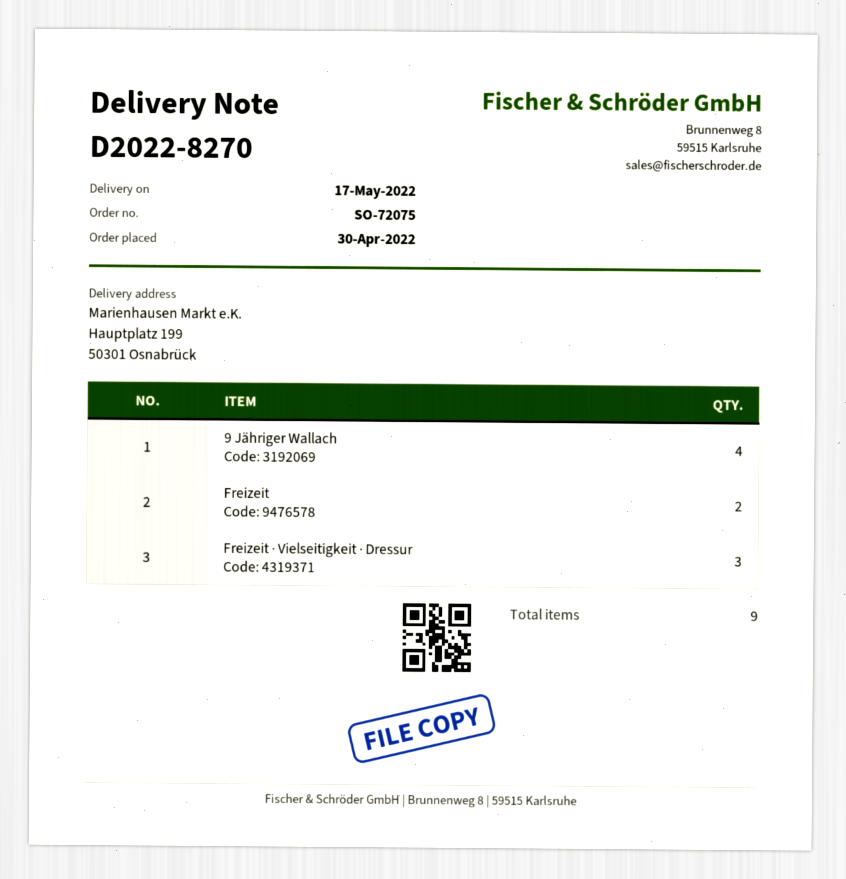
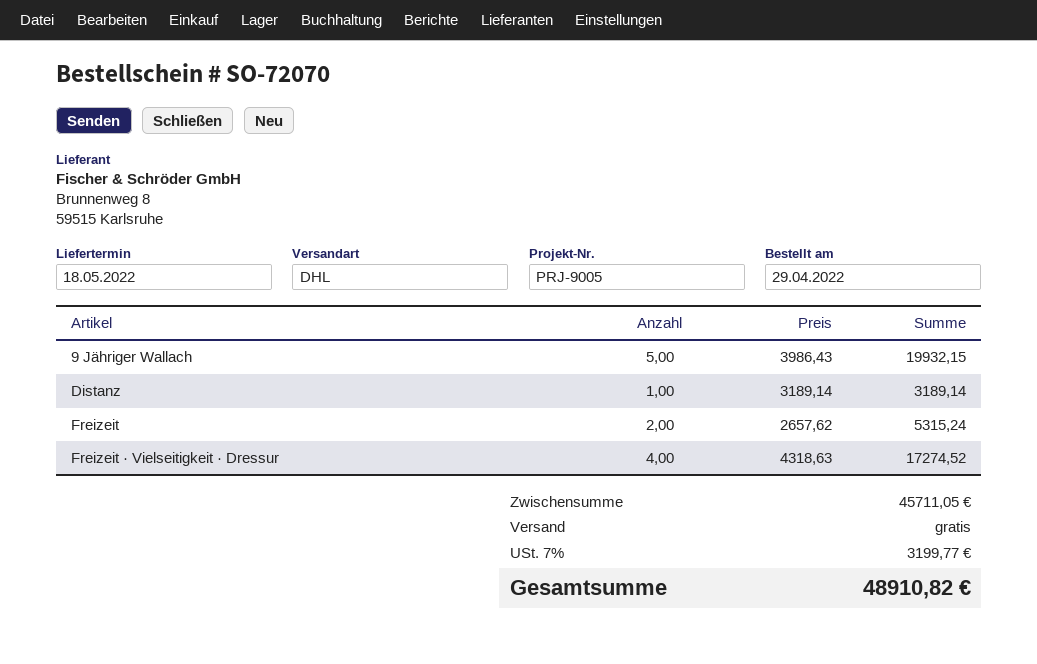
order number: SO-72075 -> SO-72070
order date: 2022-04-30 -> 2022-04-29
delivery date: 2022-05-17 -> 2022-05-18
9 Jähriger Wallach: 4 -> 5
Freizeit · Vielseitigkeit · Dressur: 3 -> 4
Distanz: none -> 1

